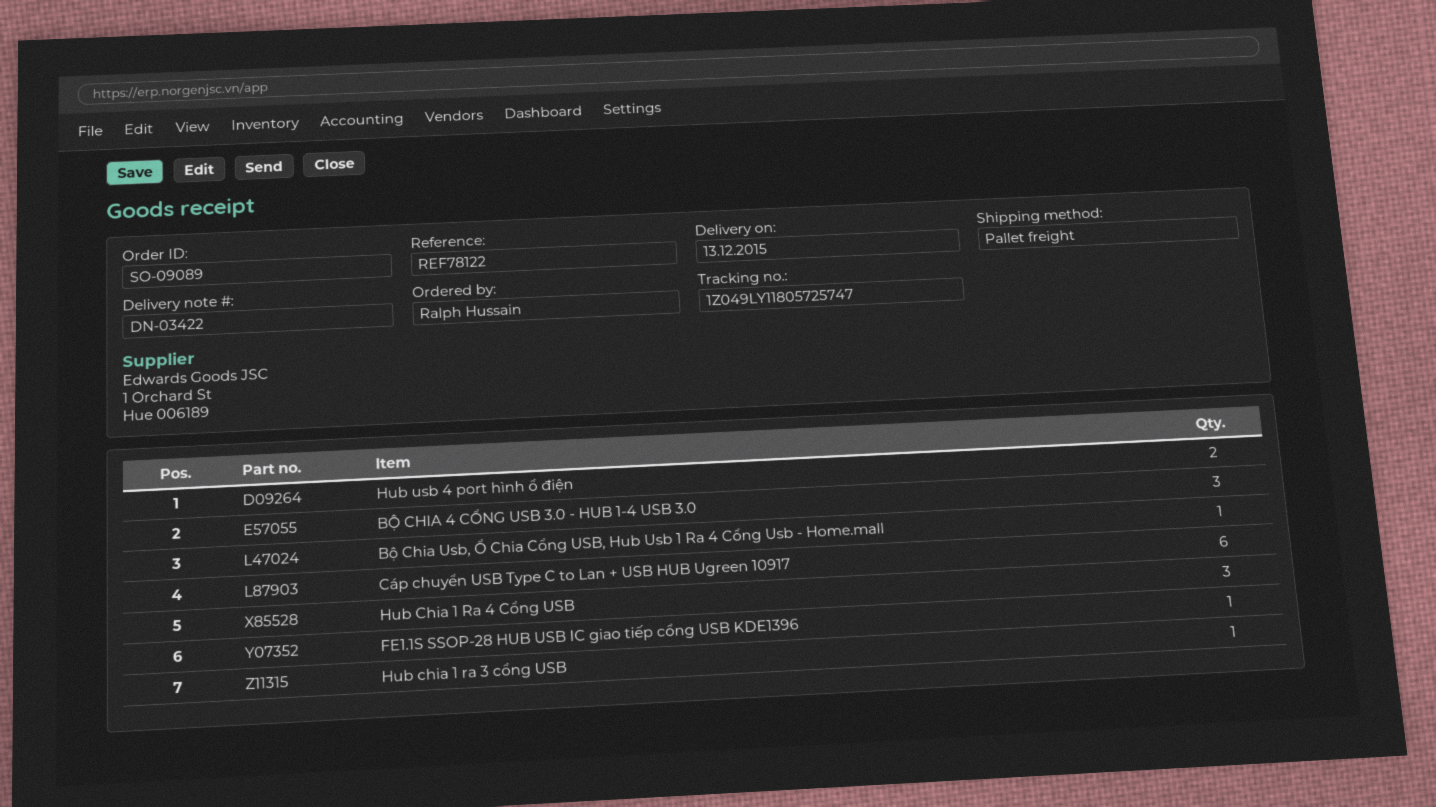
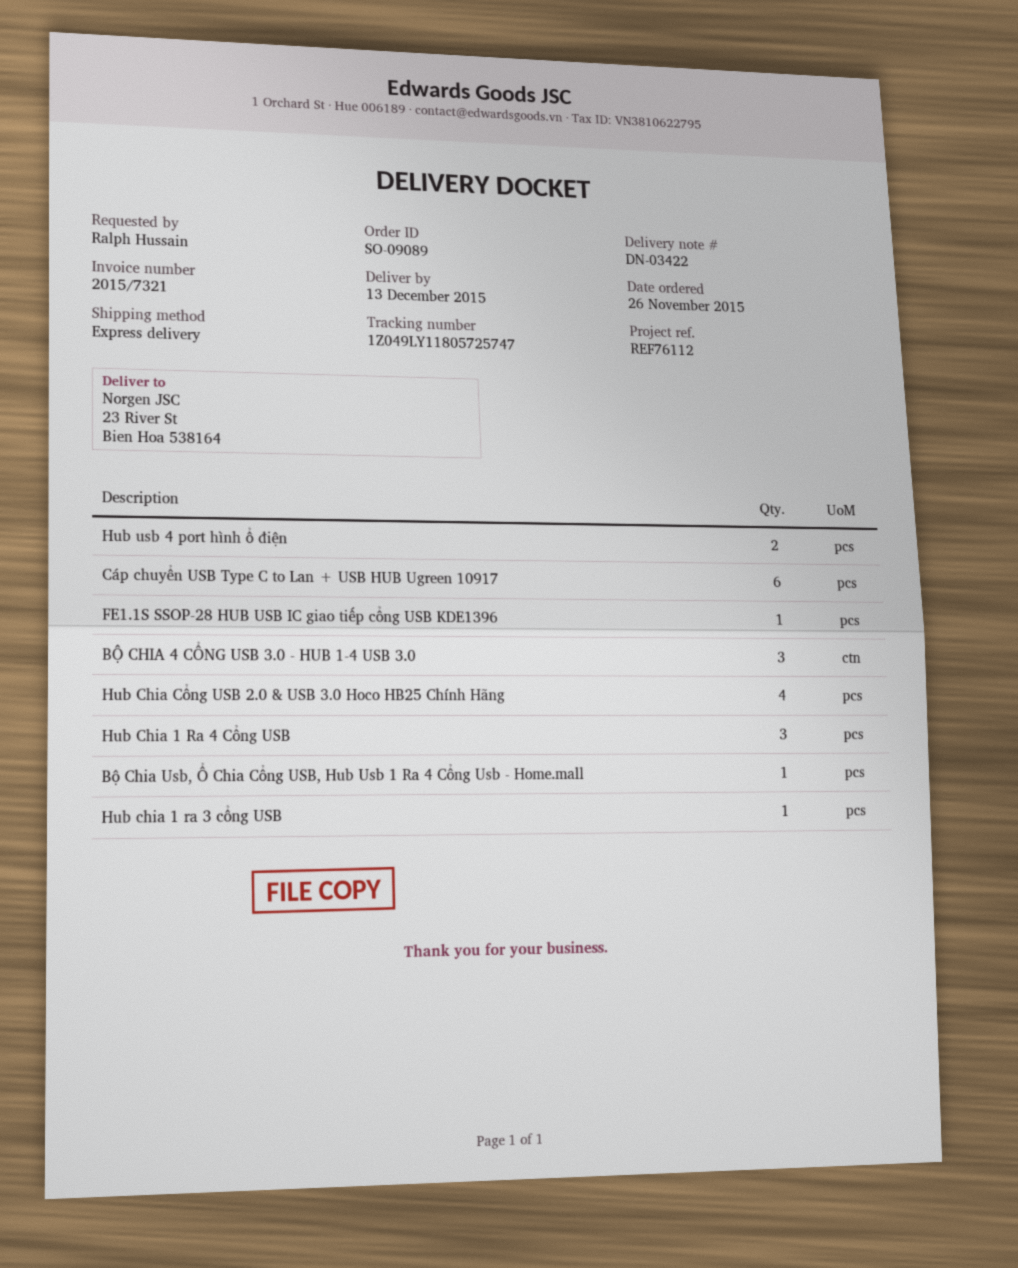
reference: REF78122 -> REF76112
shipping method: pallet freight -> express
Hub Chia Cổng USB 2.0 & USB 3.0 Hoco HB25 Chính Hãng: none -> 4

